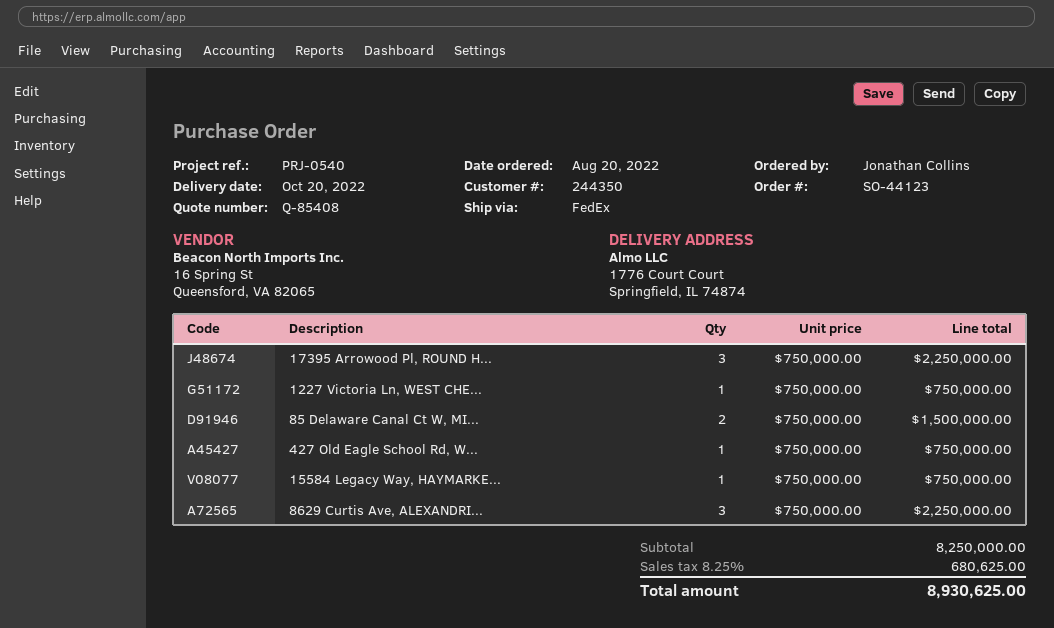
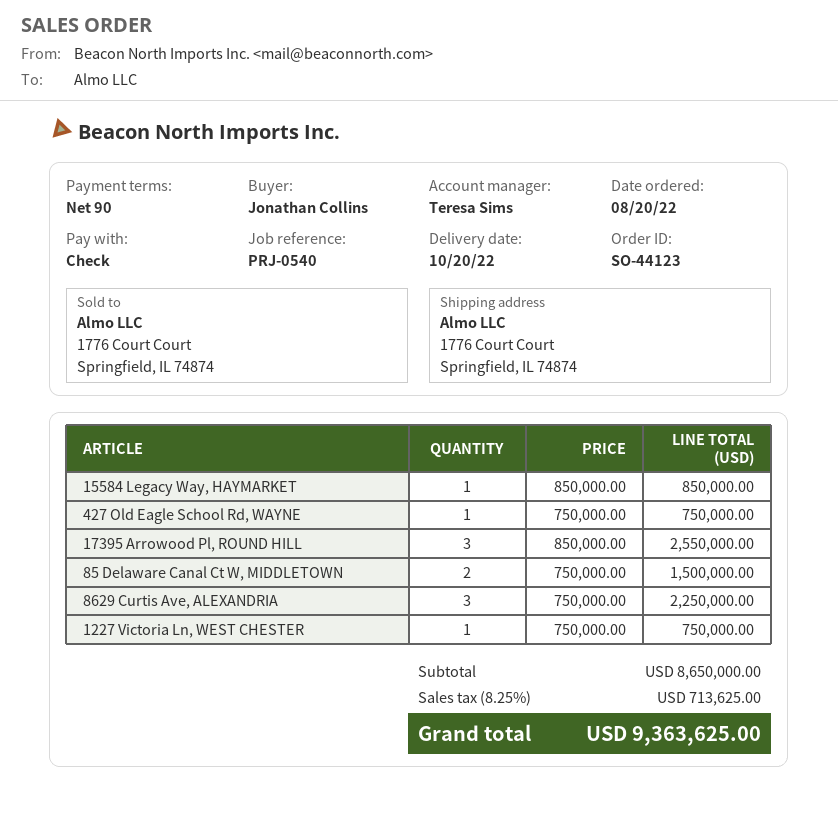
17395 Arrowood Pl, ROUND H...: 3 x 750000.00 = 2250000.00 -> 3 x 850000.00 = 2550000.00
15584 Legacy Way, HAYMARKE...: 1 x 750000.00 = 750000.00 -> 1 x 850000.00 = 850000.00
subtotal: 8250000.00 -> 8650000.00
tax: 8.25% = 680625.00 -> 8.25% = 713625.00
total: 8930625.00 -> 9363625.00

